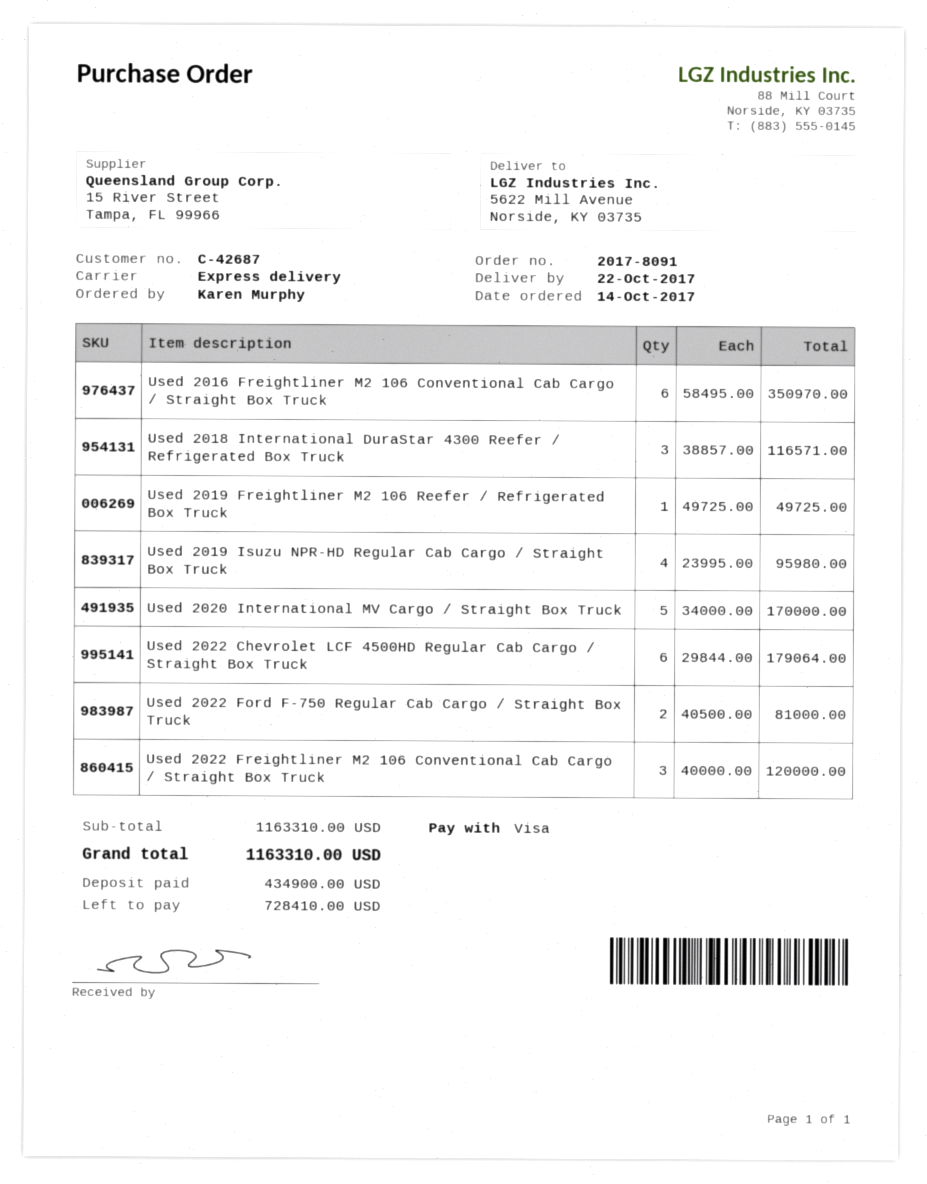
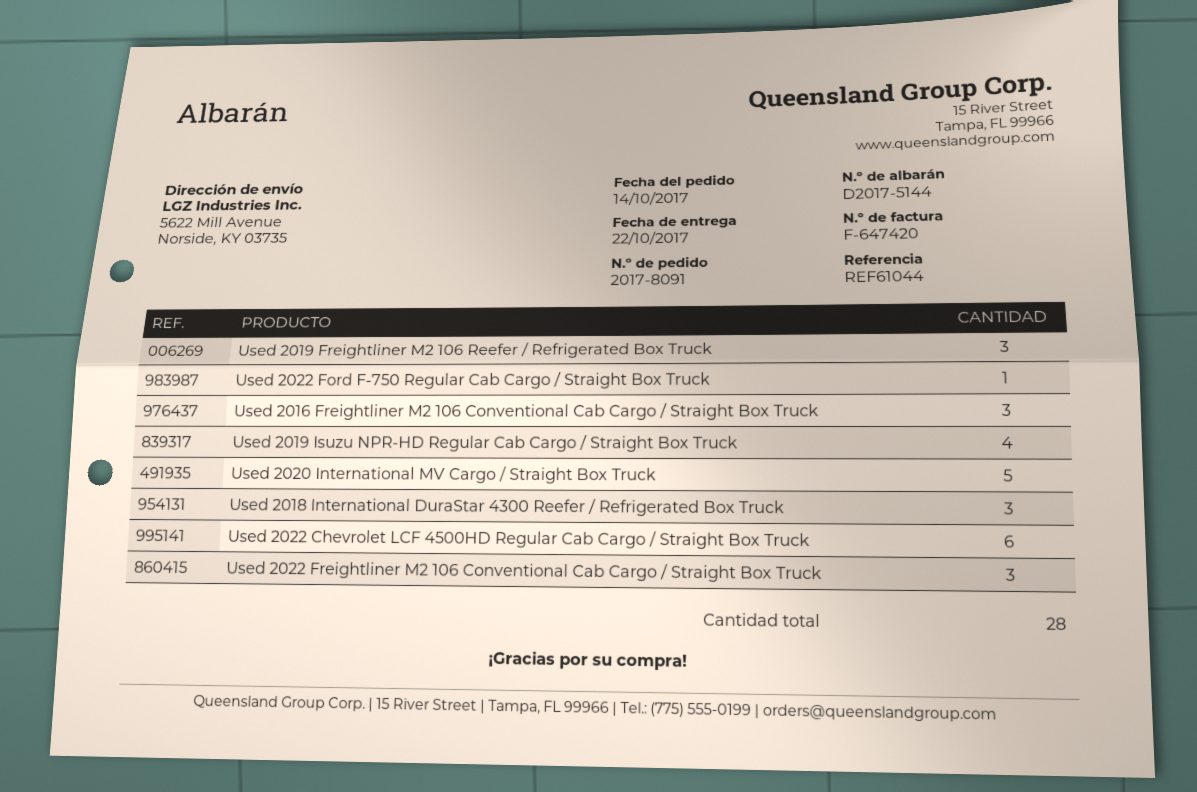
Used 2016 Freightliner M2 106 Conventional Cab Cargo / Straight Box Truck: 6 -> 3
Used 2019 Freightliner M2 106 Reefer / Refrigerated Box Truck: 1 -> 3
Used 2022 Ford F-750 Regular Cab Cargo / Straight Box Truck: 2 -> 1

